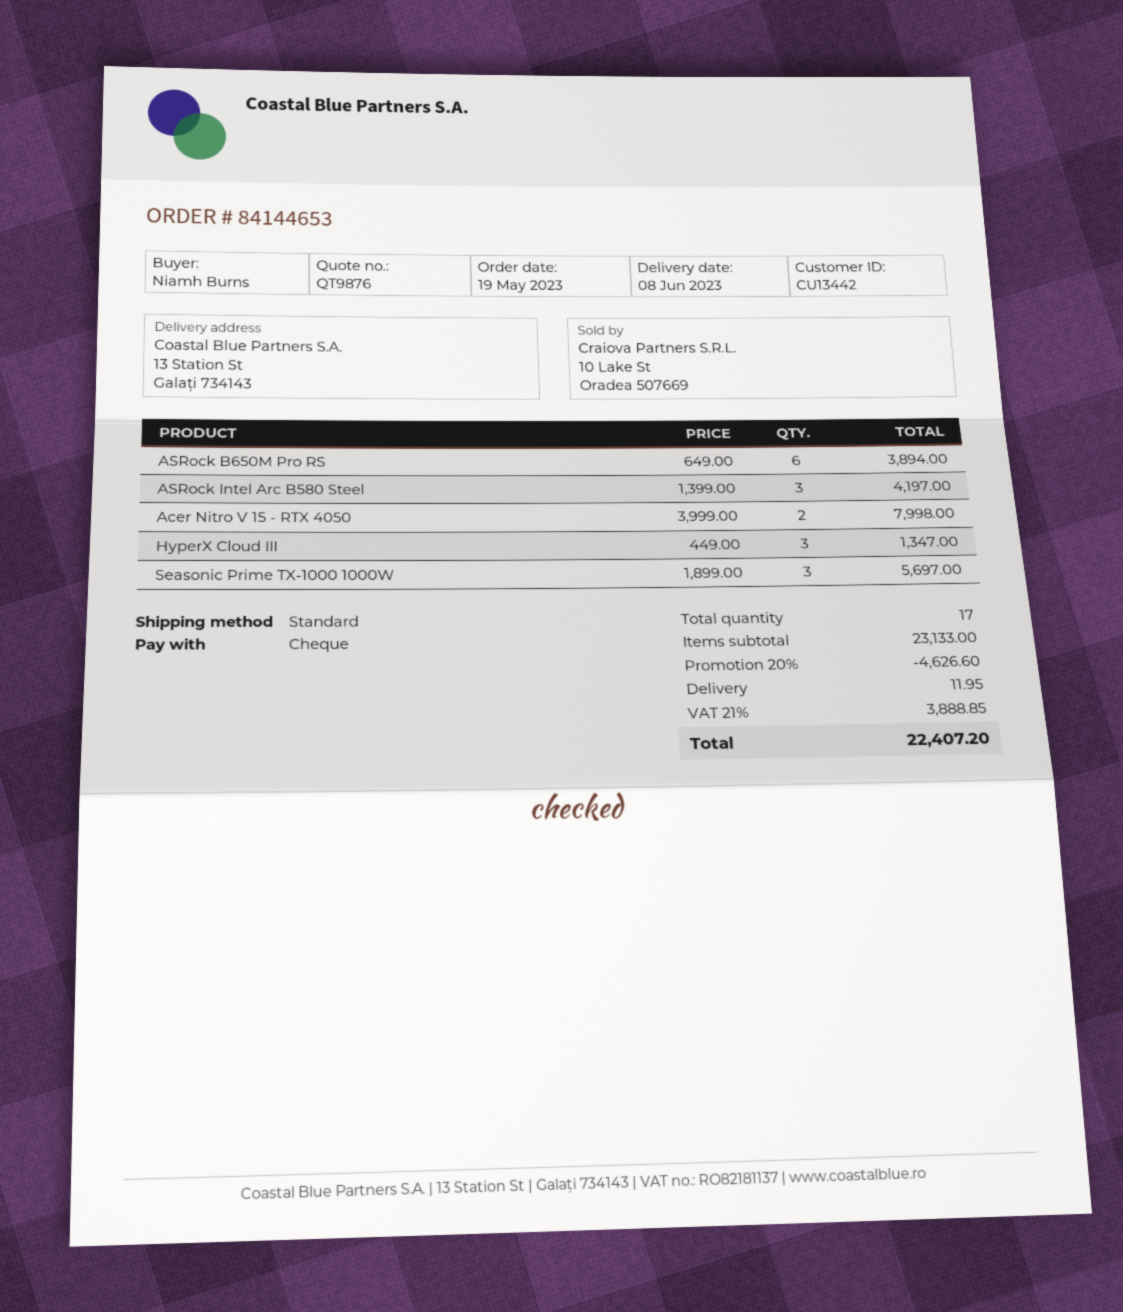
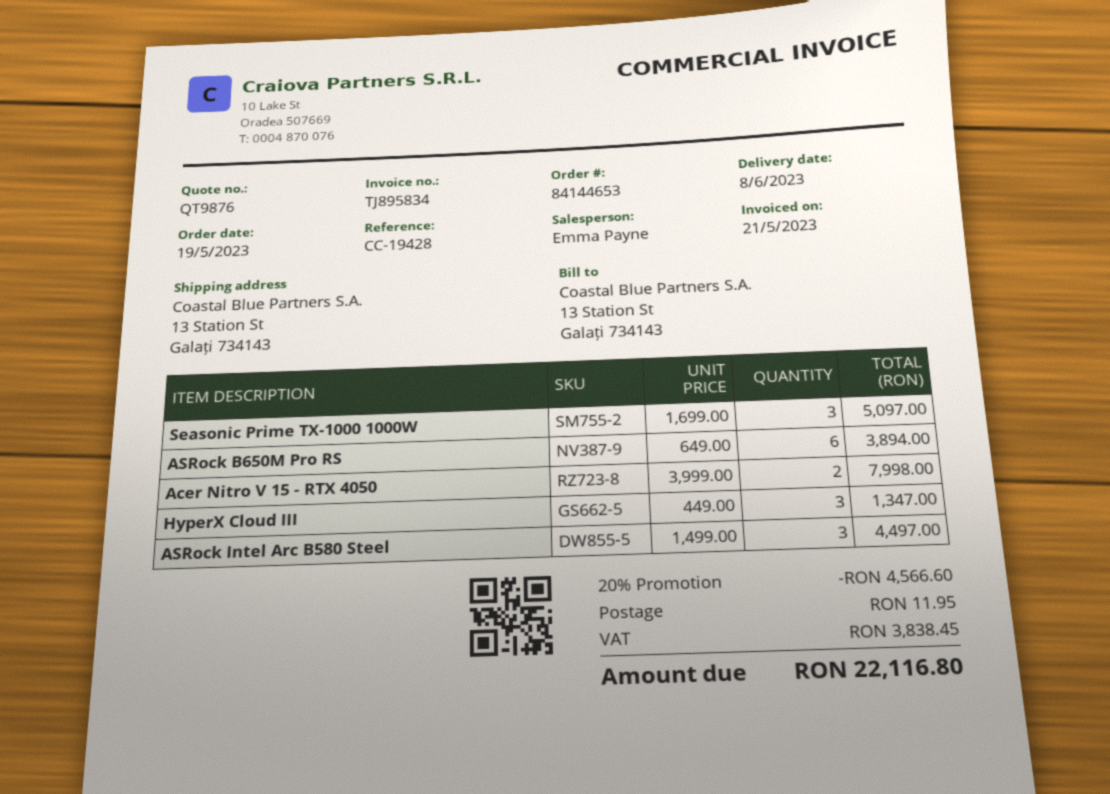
ASRock Intel Arc B580 Steel: 3 x 1399.00 = 4197.00 -> 3 x 1499.00 = 4497.00
Seasonic Prime TX-1000 1000W: 3 x 1899.00 = 5697.00 -> 3 x 1699.00 = 5097.00
discount: 20% = 4626.60 -> 20% = 4566.60
tax: 3888.85 -> 3838.45
total: 22407.20 -> 22116.80

